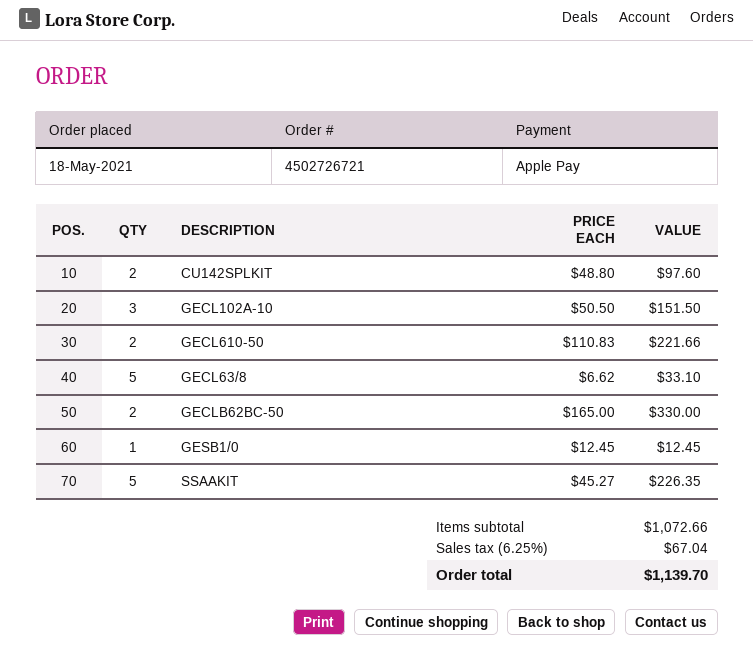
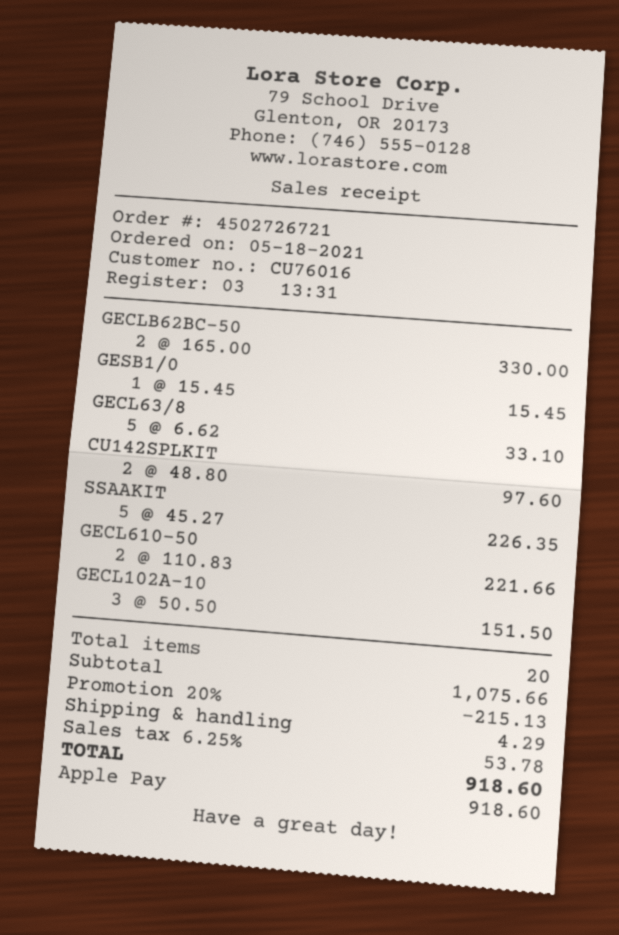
GESB1/0: 1 x 12.45 = 12.45 -> 1 x 15.45 = 15.45
subtotal: 1072.66 -> 1075.66
discount: none -> 20% = 215.13
shipping: none -> 4.29
tax: 6.25% = 67.04 -> 6.25% = 53.78
total: 1139.70 -> 918.60

